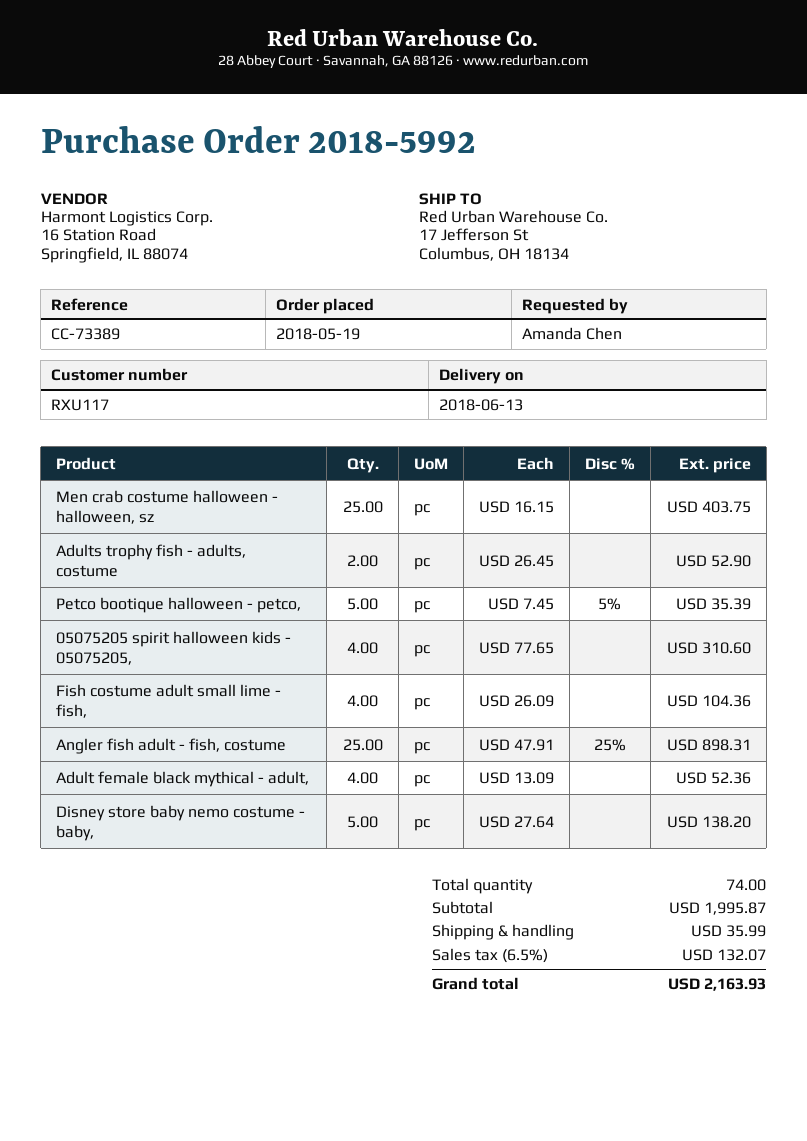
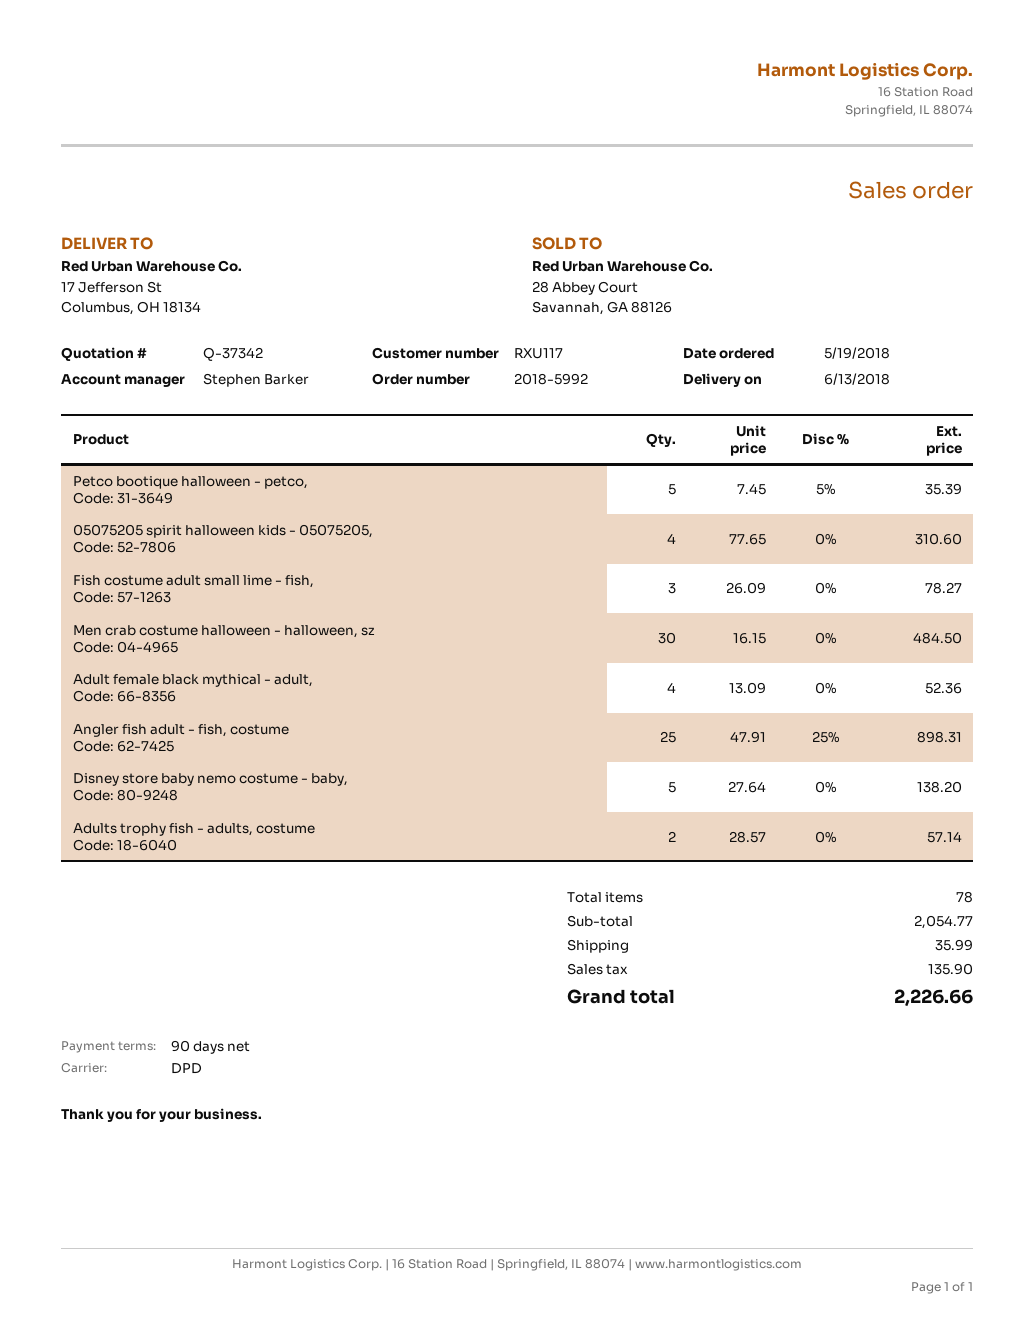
Men crab costume halloween - halloween, sz: 25 x 16.15 = 403.75 -> 30 x 16.15 = 484.50
Adults trophy fish - adults, costume: 2 x 26.45 = 52.90 -> 2 x 28.57 = 57.14
Fish costume adult small lime - fish,: 4 x 26.09 = 104.36 -> 3 x 26.09 = 78.27
total quantity: 74 -> 78
subtotal: 1995.87 -> 2054.77
tax: 132.07 -> 135.90
total: 2163.93 -> 2226.66

